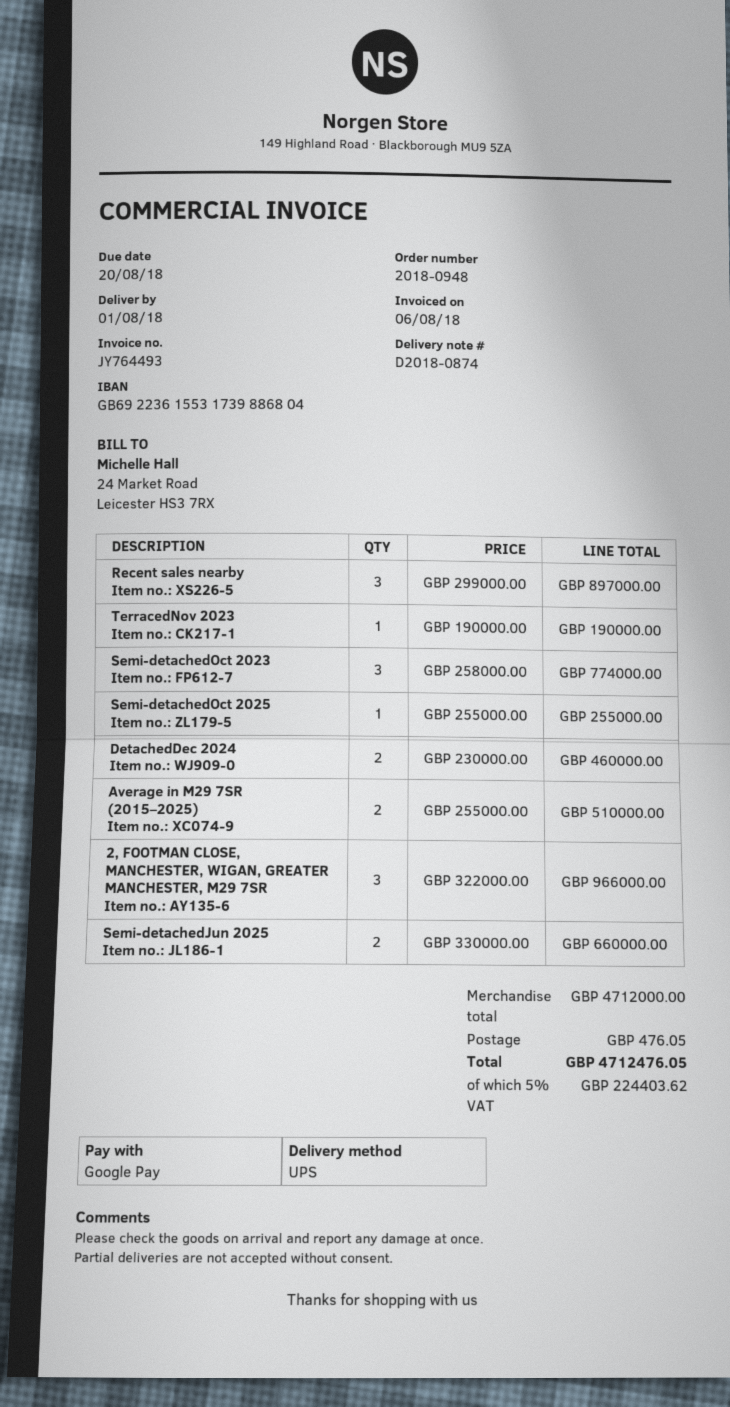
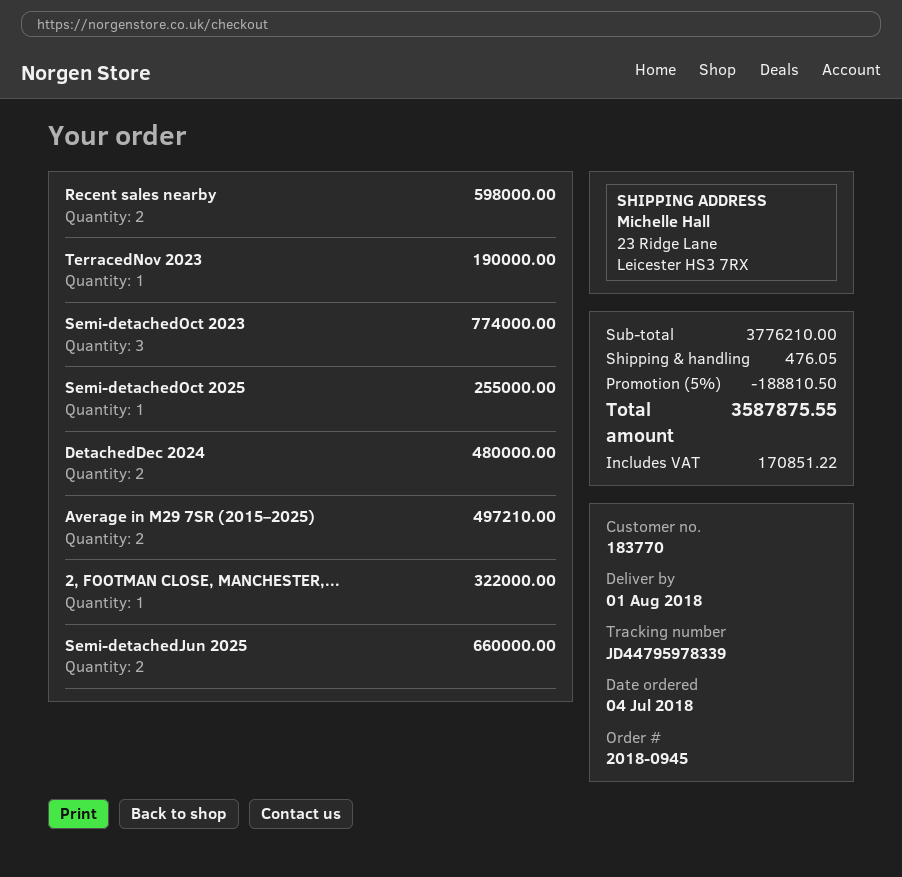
order number: 2018-0948 -> 2018-0945
Recent sales nearby: 3 for 897000.00 -> 2 for 598000.00
DetachedDec 2024: 2 for 460000.00 -> 2 for 480000.00
Average in M29 7SR (2015–2025): 2 for 510000.00 -> 2 for 497210.00
2, FOOTMAN CLOSE, MANCHESTER, WIGAN, GREATER MANCHESTER, M29 7SR: 3 for 966000.00 -> 1 for 322000.00
subtotal: 4712000.00 -> 3776210.00
discount: none -> 5% = 188810.50
tax: 224403.62 -> 170851.22
total: 4712476.05 -> 3587875.55

